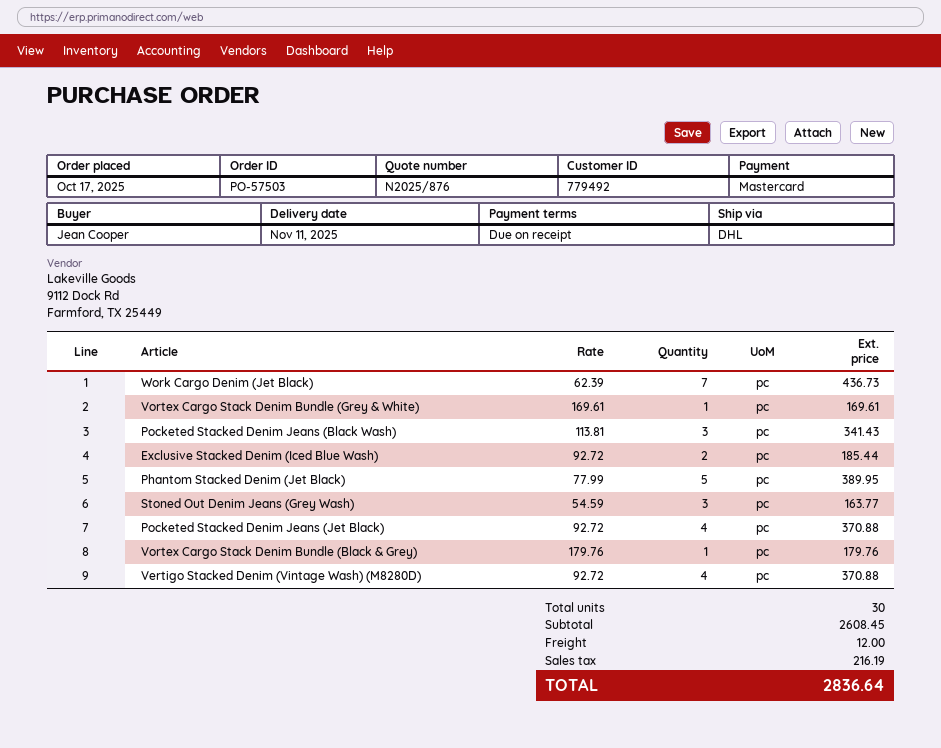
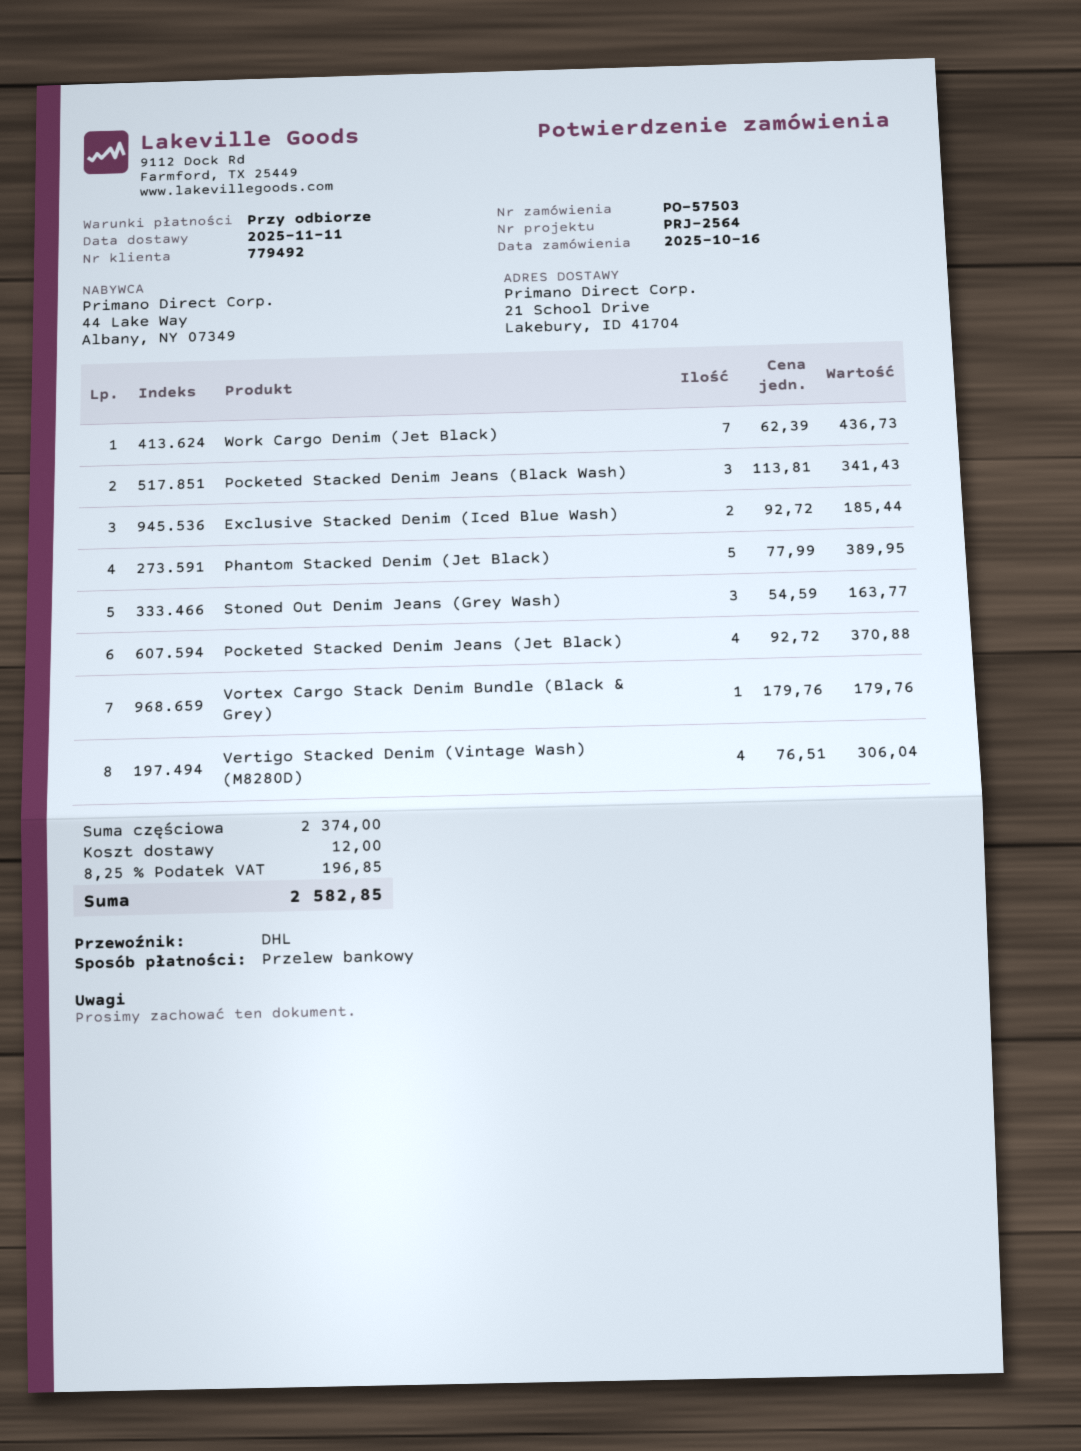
order date: 2025-10-17 -> 2025-10-16
payment method: Mastercard -> bank transfer
Vortex Cargo Stack Denim Bundle (Grey & White): 1 x 169.61 = 169.61 -> none
Vertigo Stacked Denim (Vintage Wash) (M8280D): 4 x 92.72 = 370.88 -> 4 x 76.51 = 306.04
subtotal: 2608.45 -> 2374.00
tax: 216.19 -> 196.85
total: 2836.64 -> 2582.85

